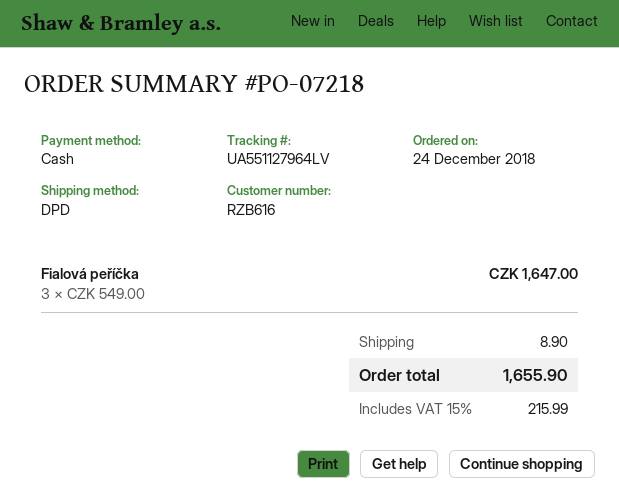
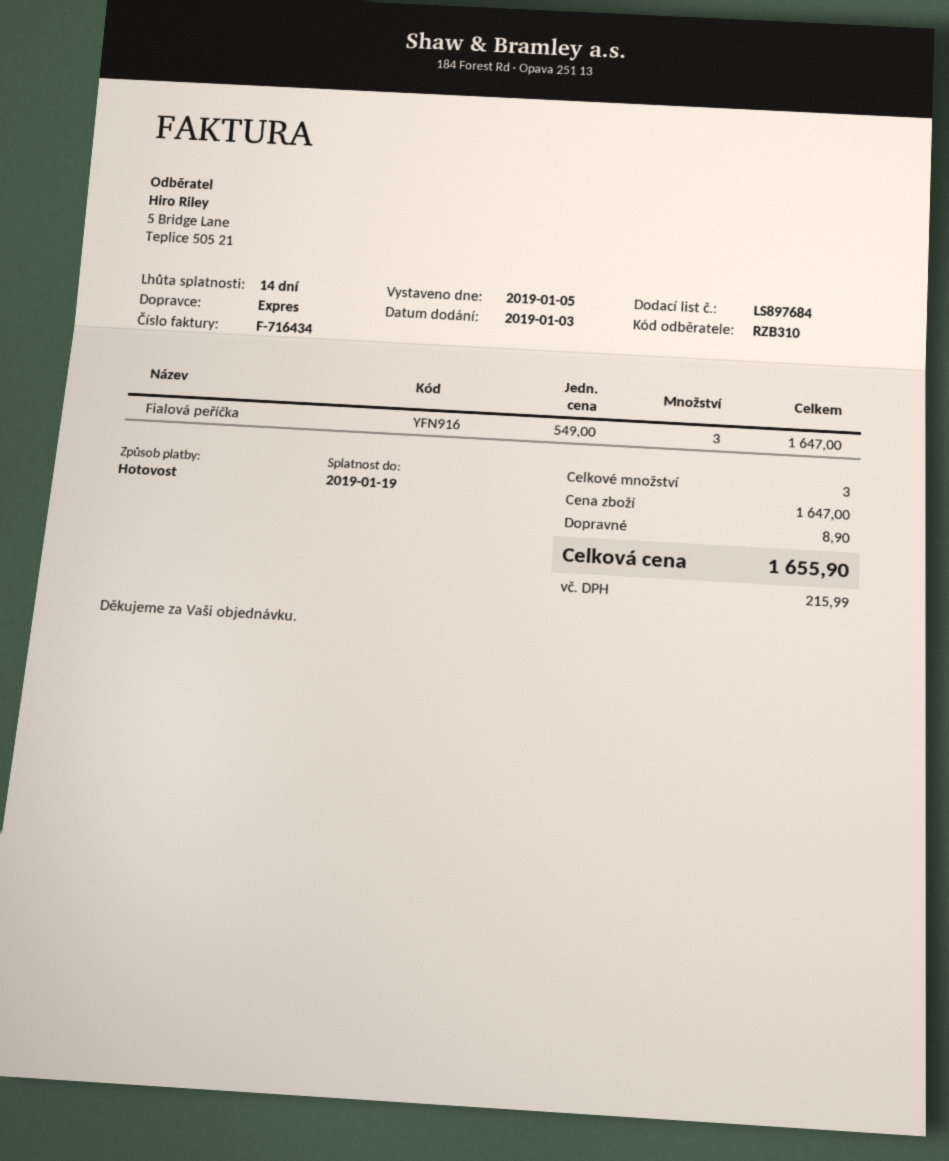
customer number: RZB616 -> RZB310
shipping method: DPD -> express

